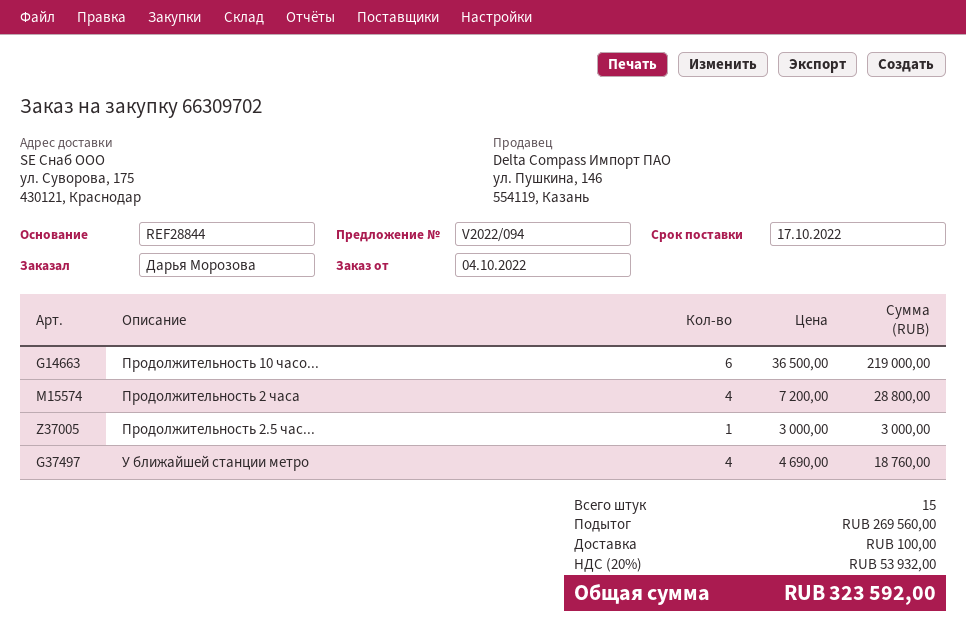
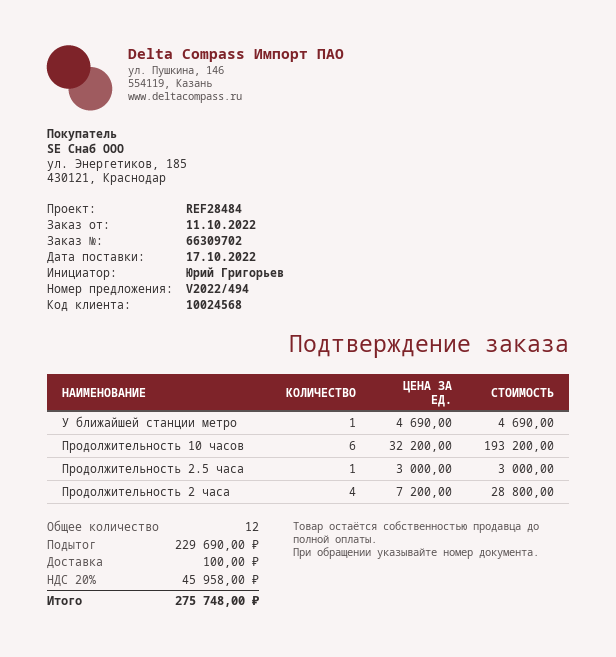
quote number: V2022/094 -> V2022/494
order date: 2022-10-04 -> 2022-10-11
reference: REF28844 -> REF28484
ordered by: Дарья Морозова -> Юрий Григорьев
Продолжительность 10 часо...: 6 x 36500.00 = 219000.00 -> 6 x 32200.00 = 193200.00
У ближайшей станции метро: 4 x 4690.00 = 18760.00 -> 1 x 4690.00 = 4690.00
total quantity: 15 -> 12
subtotal: 269560.00 -> 229690.00
tax: 20% = 53932.00 -> 20% = 45958.00
total: 323592.00 -> 275748.00

